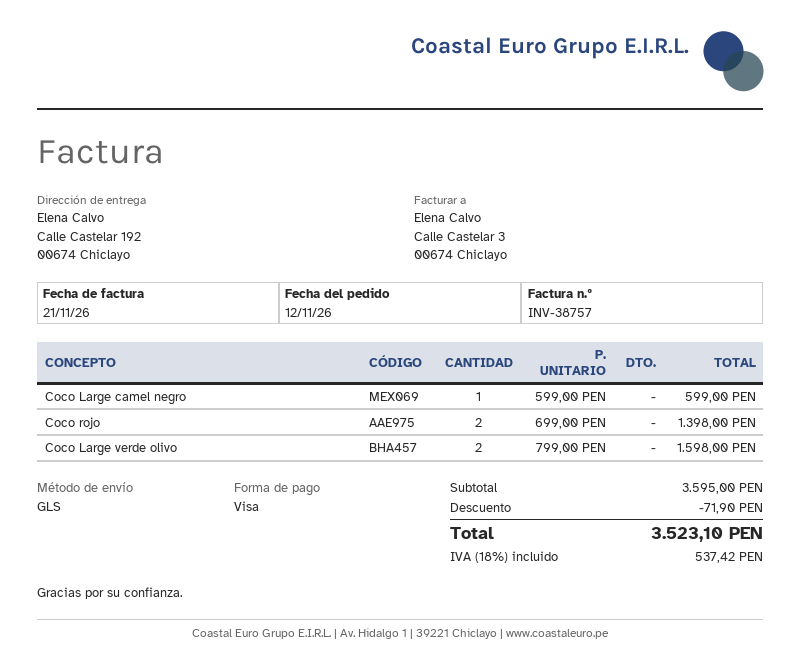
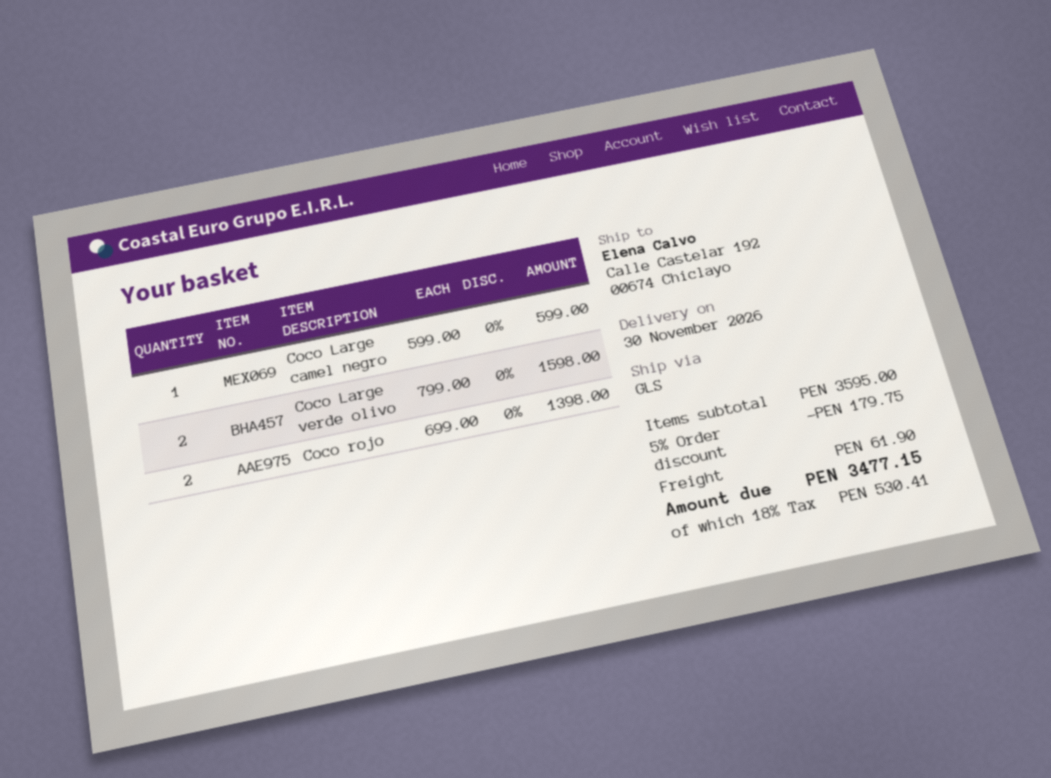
discount: 71.90 -> 179.75
shipping: none -> 61.90
tax: 18% = 537.42 -> 18% = 530.41
total: 3523.10 -> 3477.15

